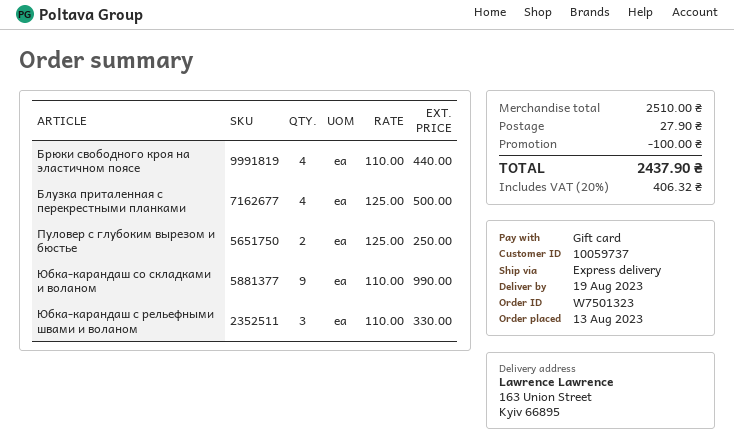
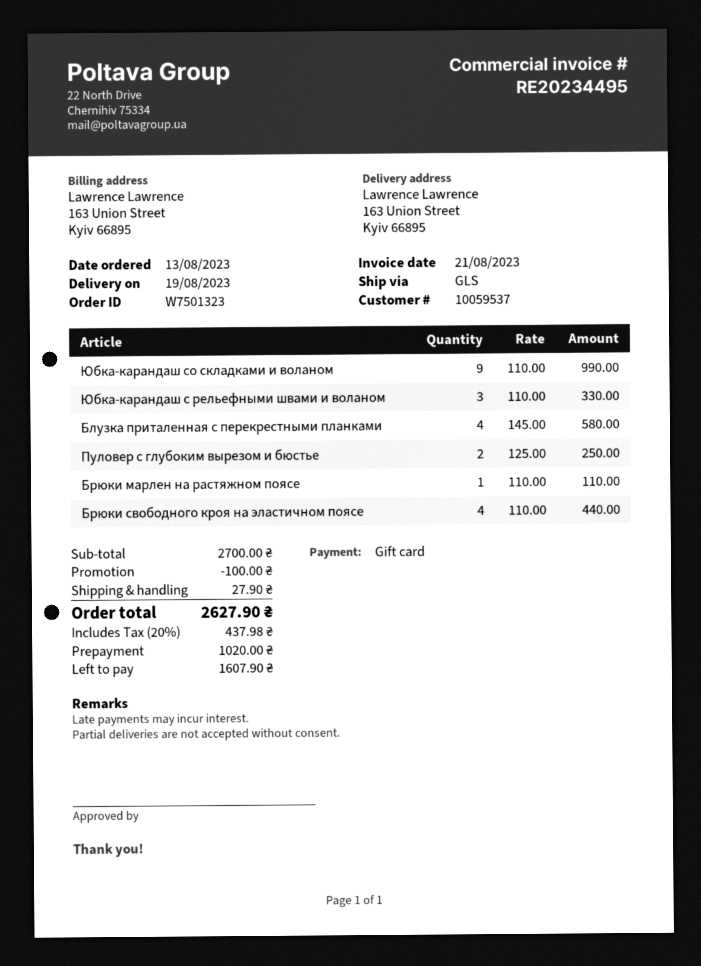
customer number: 10059737 -> 10059537
shipping method: express -> GLS
Блузка приталенная с перекрестными планками: 4 x 125.00 = 500.00 -> 4 x 145.00 = 580.00
Брюки марлен на растяжном поясе: none -> 1 x 110.00 = 110.00
subtotal: 2510.00 -> 2700.00
tax: 20% = 406.32 -> 20% = 437.98
total: 2437.90 -> 2627.90

